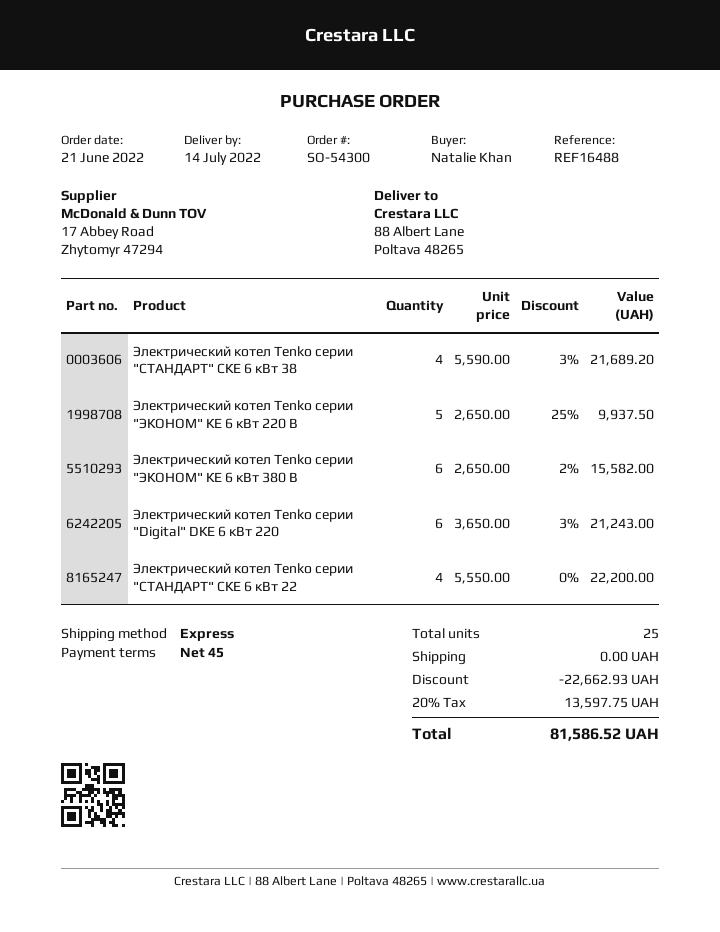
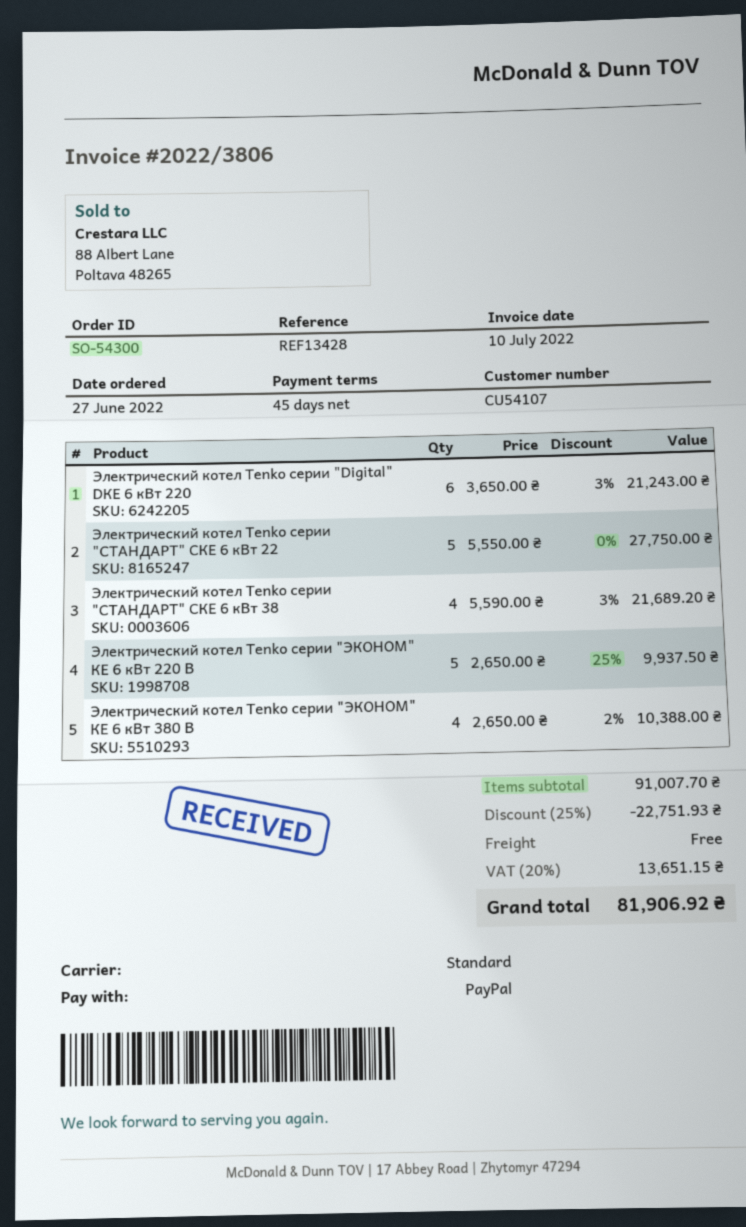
order date: 2022-06-21 -> 2022-06-27
reference: REF16488 -> REF13428
shipping method: express -> standard
Электрический котел Tenko серии "ЭКОНОМ" КЕ 6 кВт 380 В: 6 x 2650.00 - 2% = 15582.00 -> 4 x 2650.00 - 2% = 10388.00
Электрический котел Tenko серии "СТАНДАРТ" СКЕ 6 кВт 22: 4 x 5550.00 = 22200.00 -> 5 x 5550.00 = 27750.00
discount: 22662.93 -> 22751.93
tax: 20% = 13597.75 -> 20% = 13651.15
total: 81586.52 -> 81906.92

